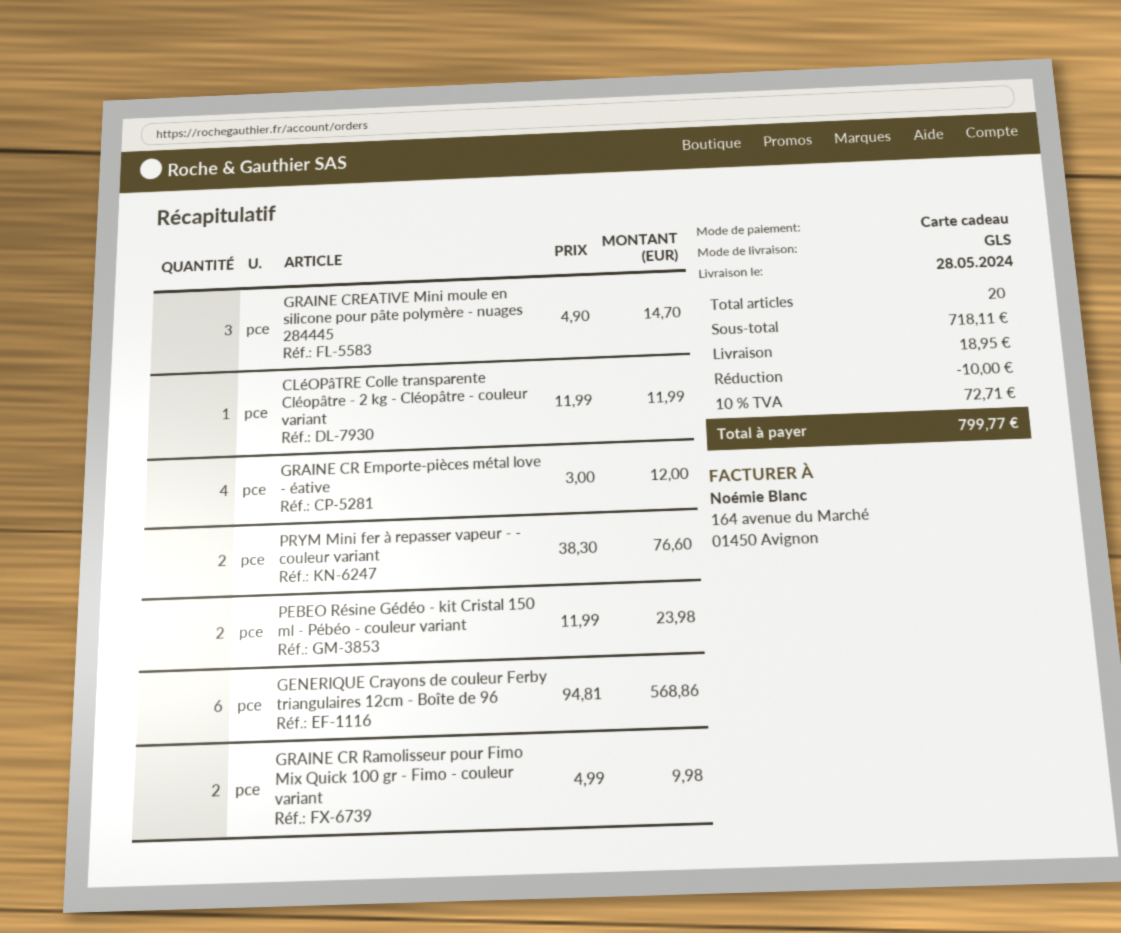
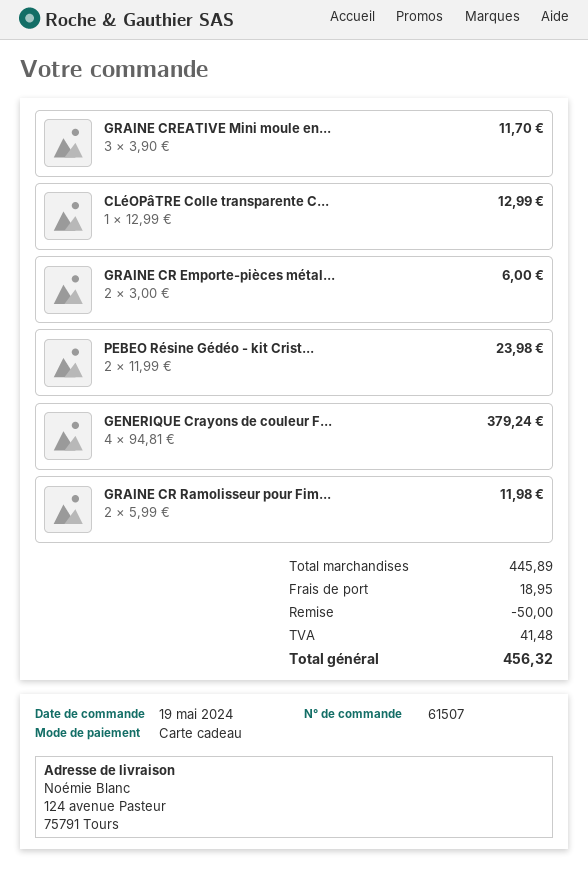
GRAINE CREATIVE Mini moule en silicone pour pâte polymère - nuages 284445: 3 x 4.90 = 14.70 -> 3 x 3.90 = 11.70
CLéOPâTRE Colle transparente Cléopâtre - 2 kg - Cléopâtre - couleur variant: 1 x 11.99 = 11.99 -> 1 x 12.99 = 12.99
GRAINE CR Emporte-pièces métal love - éative: 4 x 3.00 = 12.00 -> 2 x 3.00 = 6.00
PRYM Mini fer à repasser vapeur - - couleur variant: 2 x 38.30 = 76.60 -> none
GENERIQUE Crayons de couleur Ferby triangulaires 12cm - Boîte de 96: 6 x 94.81 = 568.86 -> 4 x 94.81 = 379.24
GRAINE CR Ramolisseur pour Fimo Mix Quick 100 gr - Fimo - couleur variant: 2 x 4.99 = 9.98 -> 2 x 5.99 = 11.98
subtotal: 718.11 -> 445.89
discount: 10.00 -> 50.00
tax: 72.71 -> 41.48
total: 799.77 -> 456.32

